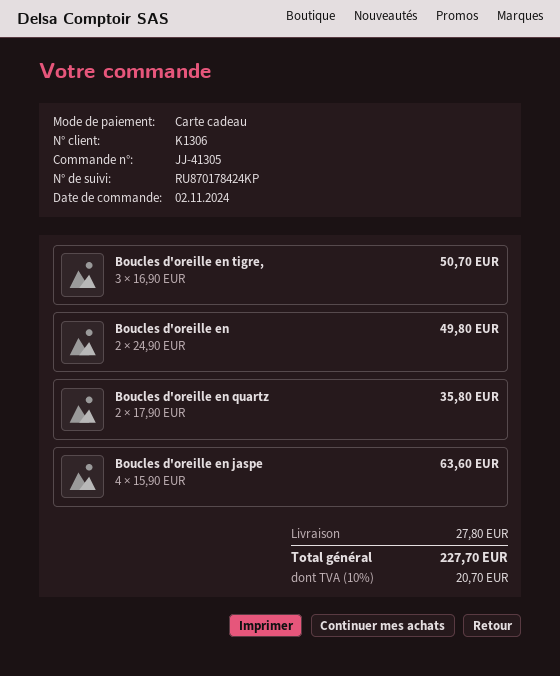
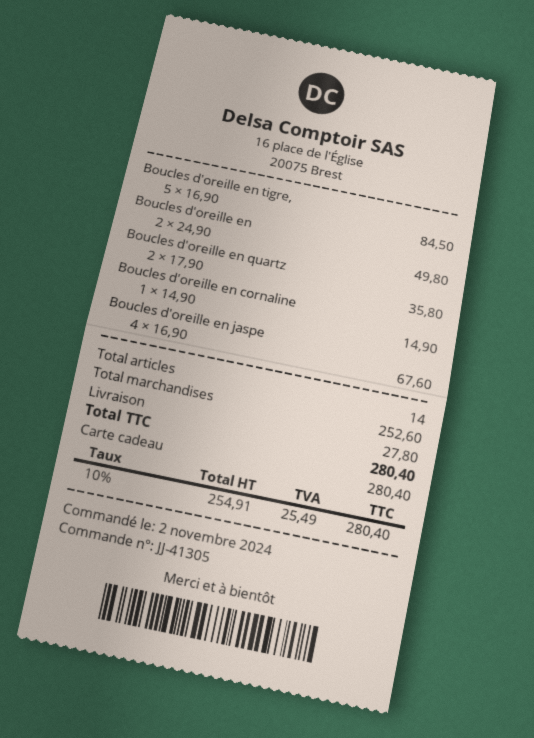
Boucles d'oreille en tigre,: 3 x 16.90 = 50.70 -> 5 x 16.90 = 84.50
Boucles d'oreille en jaspe: 4 x 15.90 = 63.60 -> 4 x 16.90 = 67.60
Boucles d'oreille en cornaline: none -> 1 x 14.90 = 14.90
tax: 10% = 20.70 -> 10% = 25.49
total: 227.70 -> 280.40

